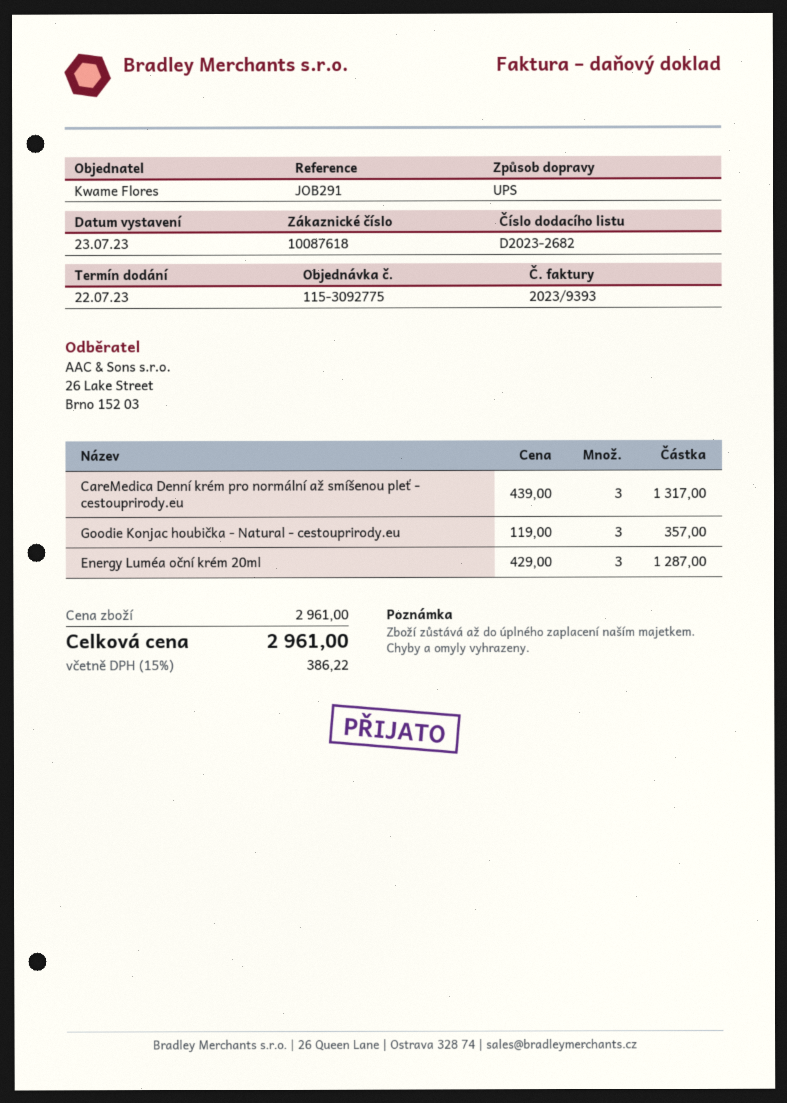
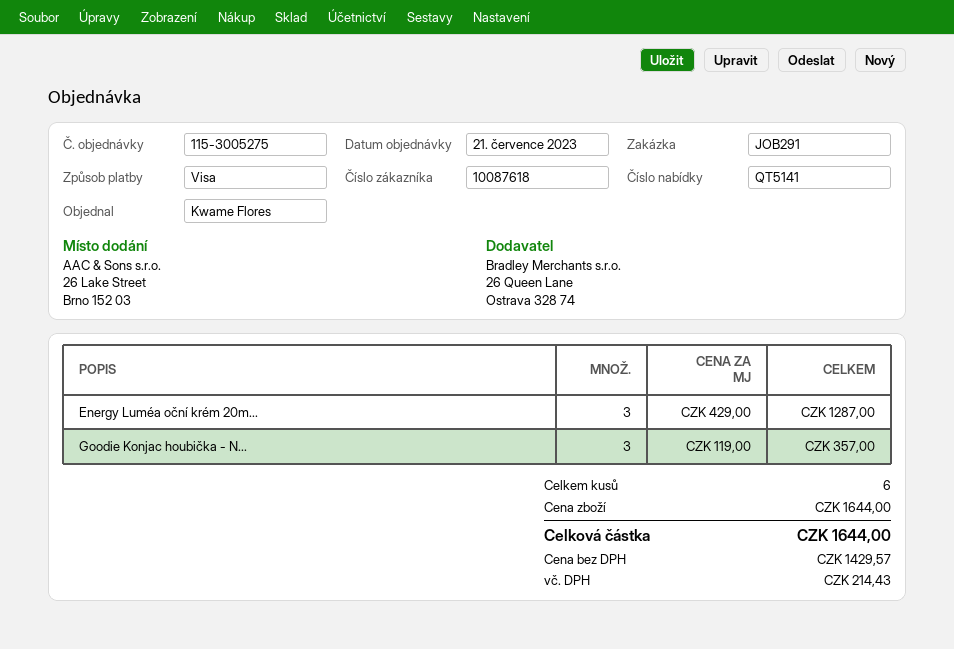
order number: 115-3092775 -> 115-3005275
CareMedica Denní krém pro normální až smíšenou pleť - cestouprirody.eu: 3 x 439.00 = 1317.00 -> none
subtotal: 2961.00 -> 1644.00
tax: 386.22 -> 214.43
total: 2961.00 -> 1644.00

